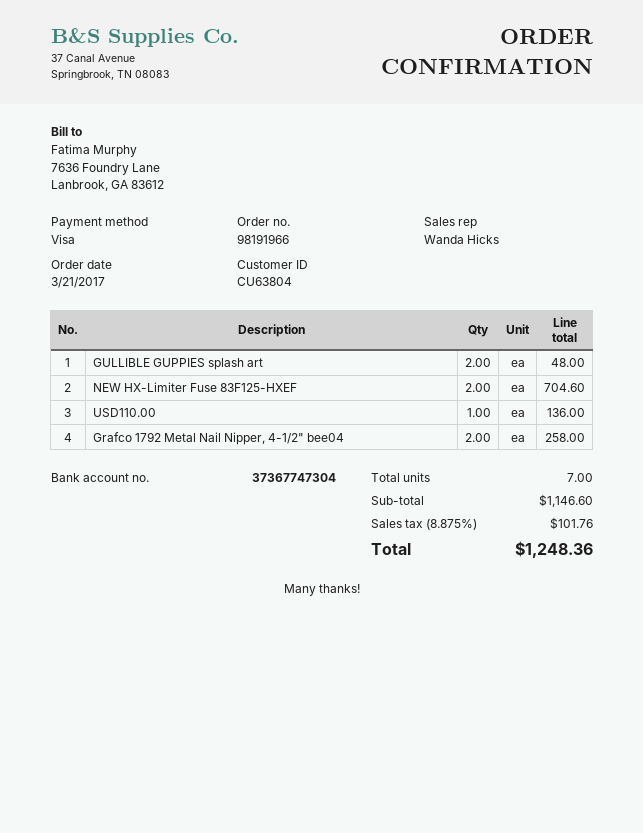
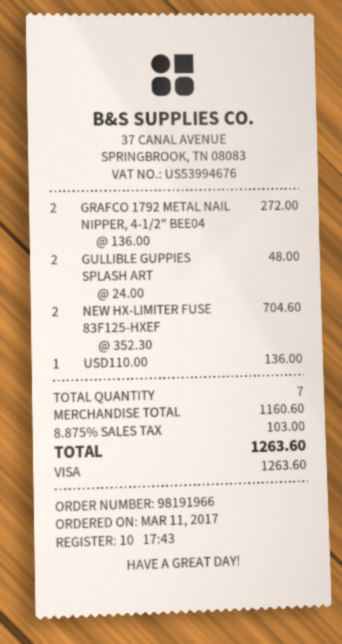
order date: 2017-03-21 -> 2017-03-11
Grafco 1792 Metal Nail Nipper, 4-1/2" bee04: 2 for 258.00 -> 2 for 272.00
subtotal: 1146.60 -> 1160.60
tax: 8.875% = 101.76 -> 8.875% = 103.00
total: 1248.36 -> 1263.60

